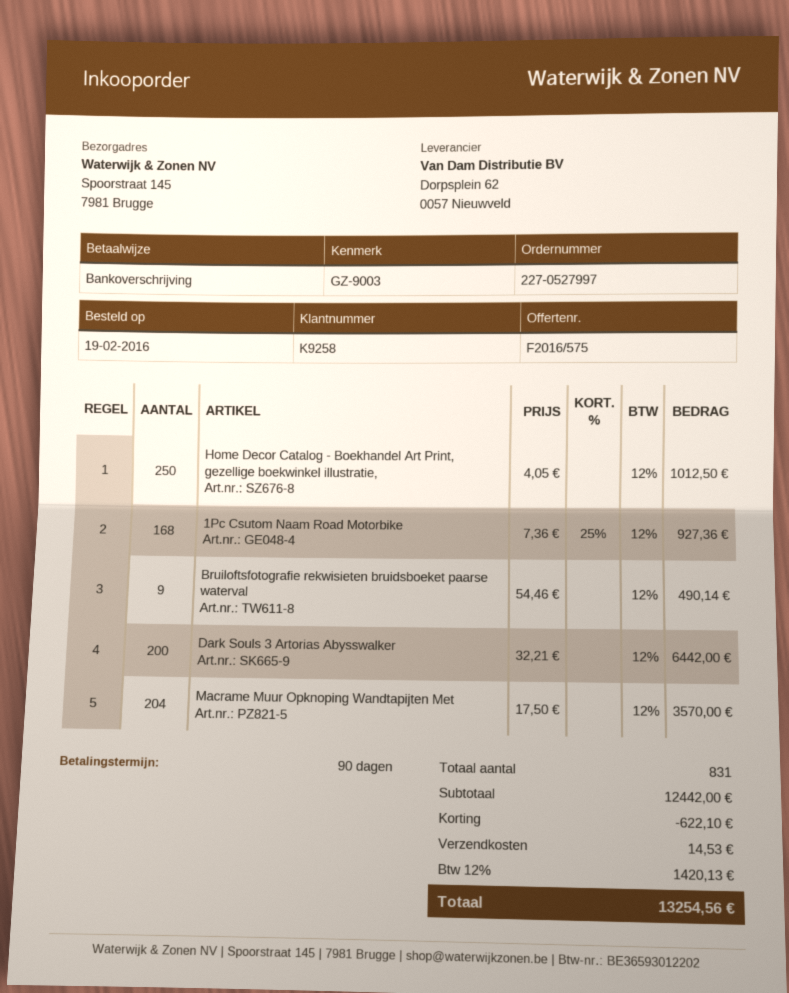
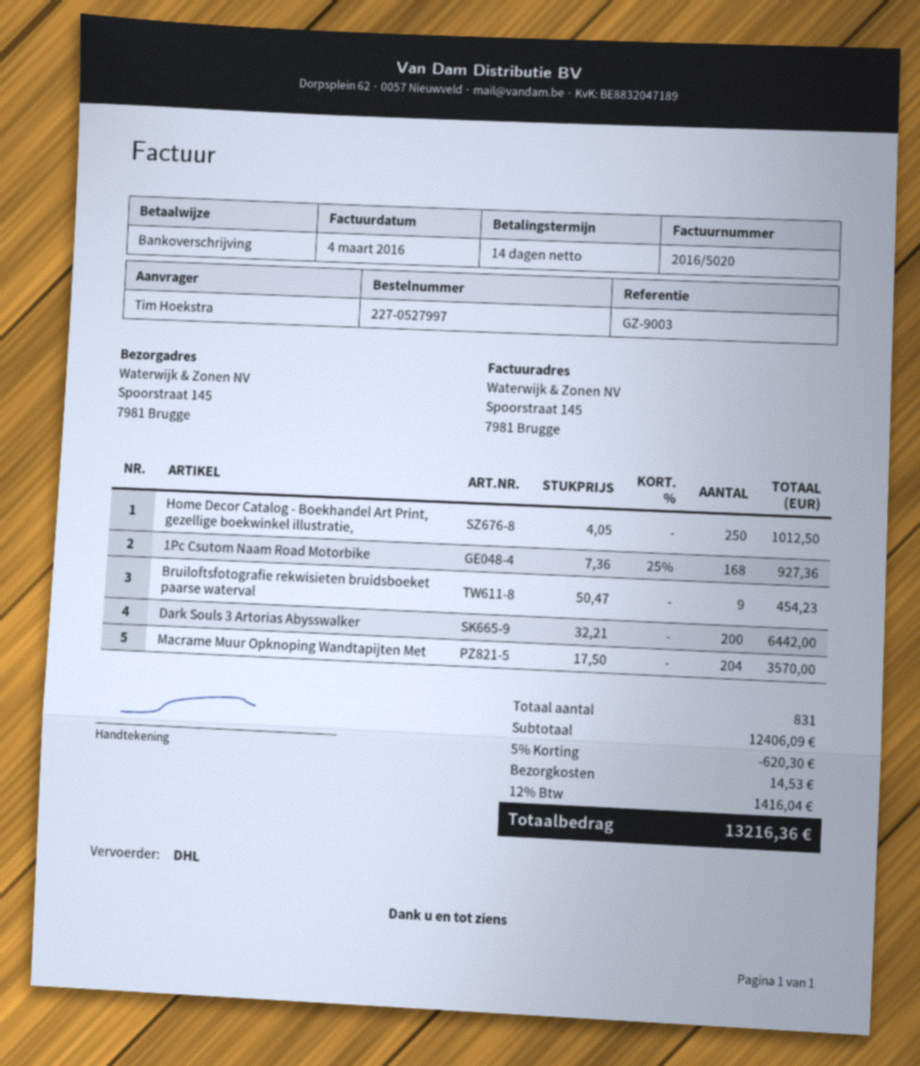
payment terms: 90 days -> 14 days
Bruiloftsfotografie rekwisieten bruidsboeket paarse waterval: 9 x 54.46 = 490.14 -> 9 x 50.47 = 454.23
subtotal: 12442.00 -> 12406.09
discount: 622.10 -> 620.30
tax: 12% = 1420.13 -> 12% = 1416.04
total: 13254.56 -> 13216.36

